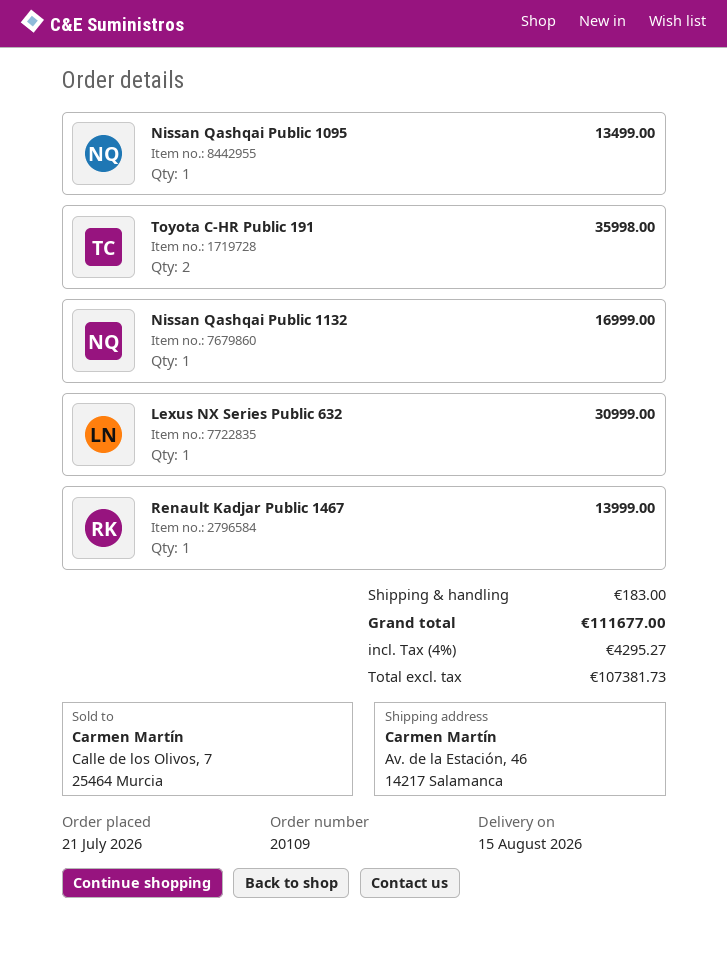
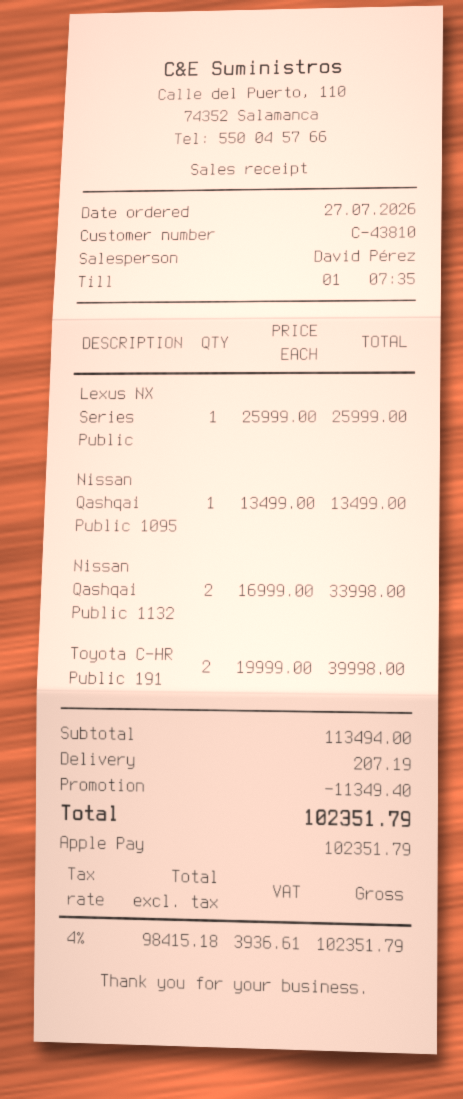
order date: 2026-07-21 -> 2026-07-27
Toyota C-HR Public 191: 2 for 35998.00 -> 2 for 39998.00
Nissan Qashqai Public 1132: 1 for 16999.00 -> 2 for 33998.00
Lexus NX Series Public 632: 1 for 30999.00 -> 1 for 25999.00
Renault Kadjar Public 1467: 1 for 13999.00 -> none
discount: none -> 11349.40
shipping: 183.00 -> 207.19
net: 107381.73 -> 98415.18
tax: 4% = 4295.27 -> 4% = 3936.61
total: 111677.00 -> 102351.79

